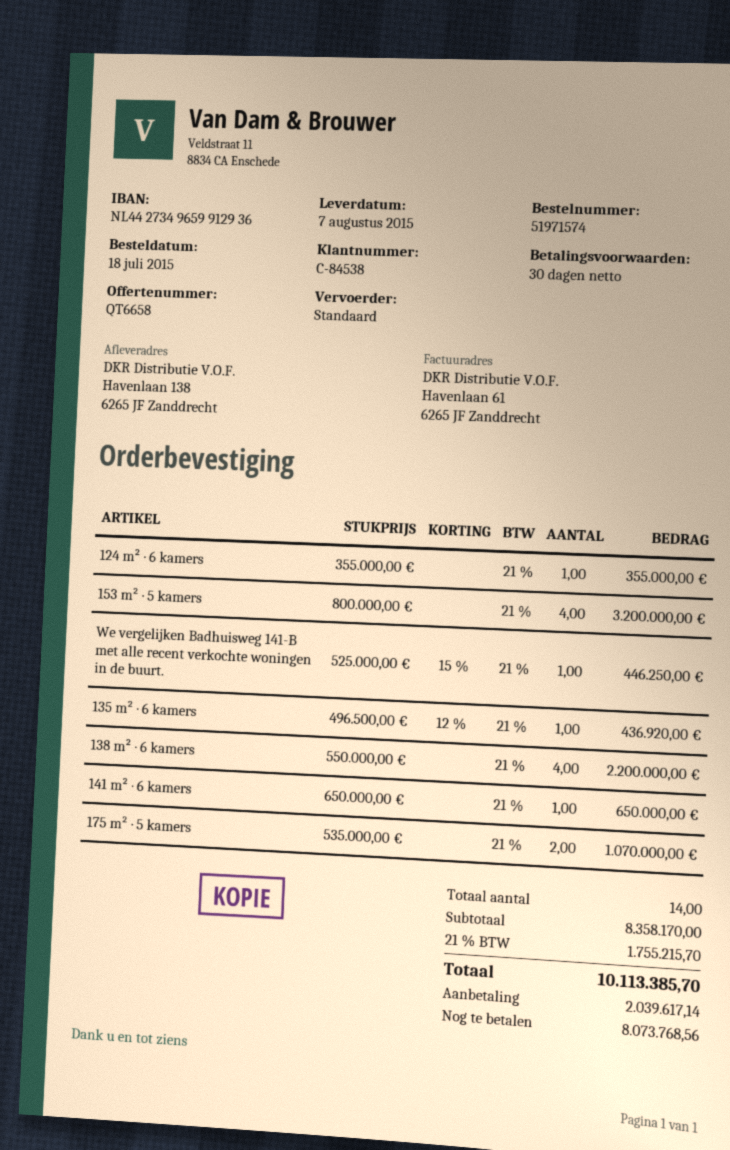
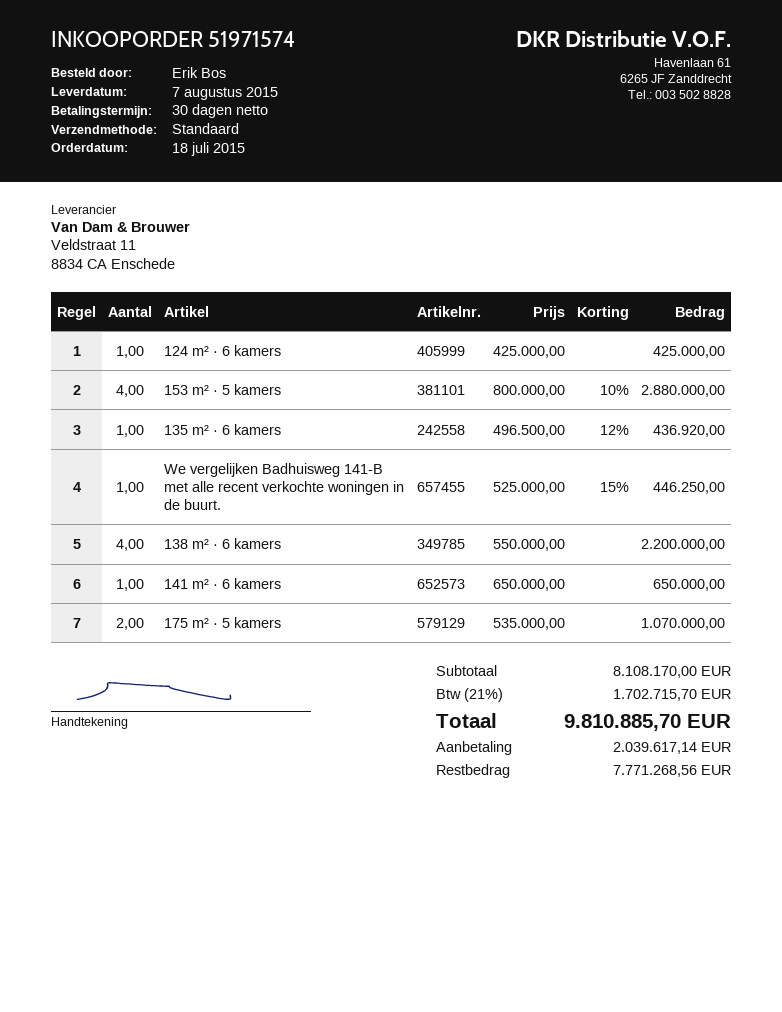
124 m² · 6 kamers: 1 x 355000.00 = 355000.00 -> 1 x 425000.00 = 425000.00
153 m² · 5 kamers: 4 x 800000.00 = 3200000.00 -> 4 x 800000.00 - 10% = 2880000.00
subtotal: 8358170.00 -> 8108170.00
tax: 21% = 1755215.70 -> 21% = 1702715.70
total: 10113385.70 -> 9810885.70
balance: 8073768.56 -> 7771268.56

